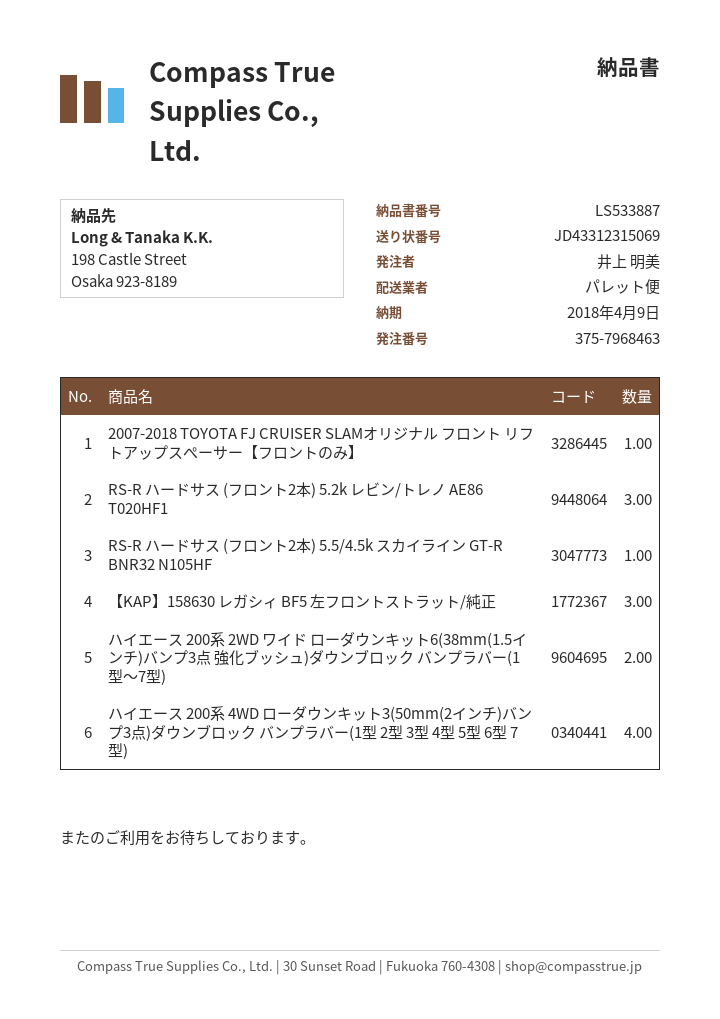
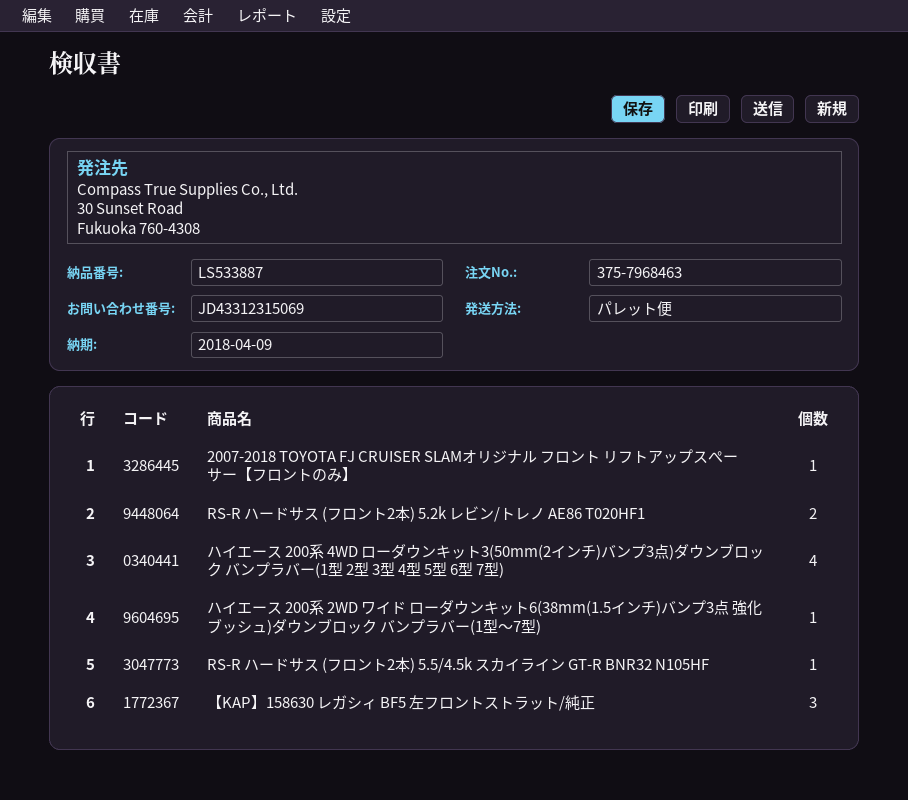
RS-R ハードサス (フロント2本) 5.2k レビン/トレノ AE86 T020HF1: 3 -> 2
ハイエース 200系 2WD ワイド ローダウンキット6(38mm(1.5インチ)バンプ3点 強化ブッシュ)ダウンブロック バンプラバー(1型〜7型): 2 -> 1

